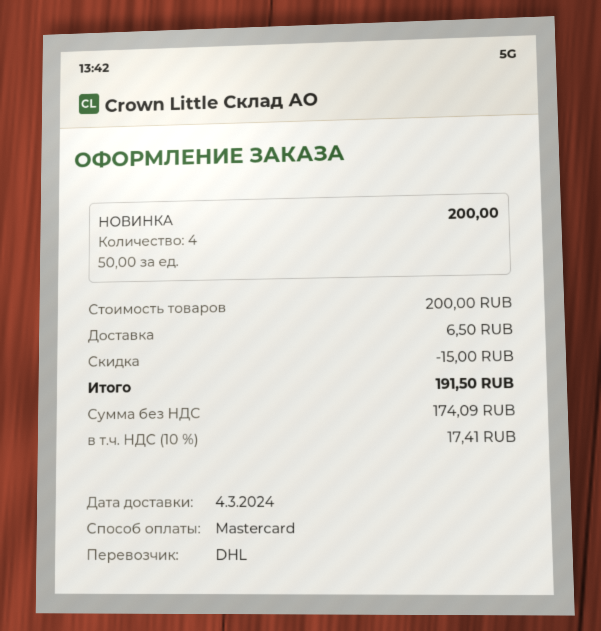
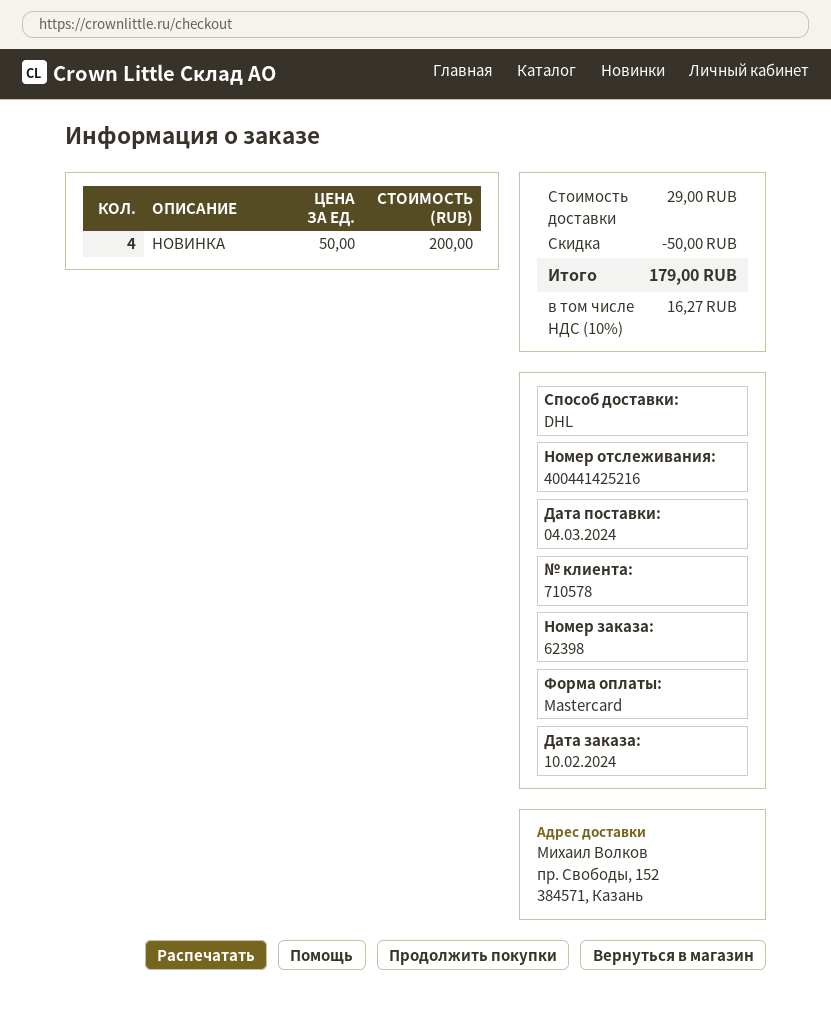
discount: 15.00 -> 50.00
shipping: 6.50 -> 29.00
tax: 10% = 17.41 -> 10% = 16.27
total: 191.50 -> 179.00

